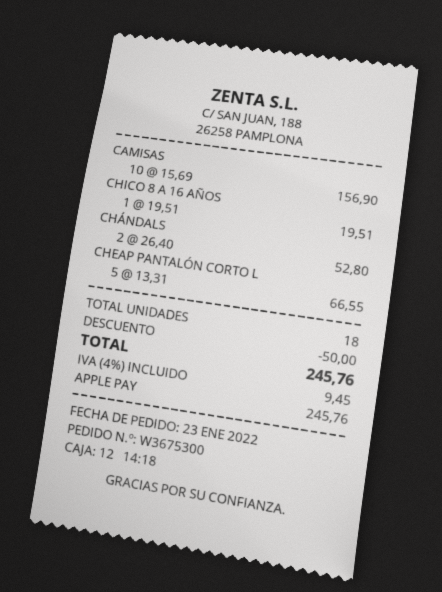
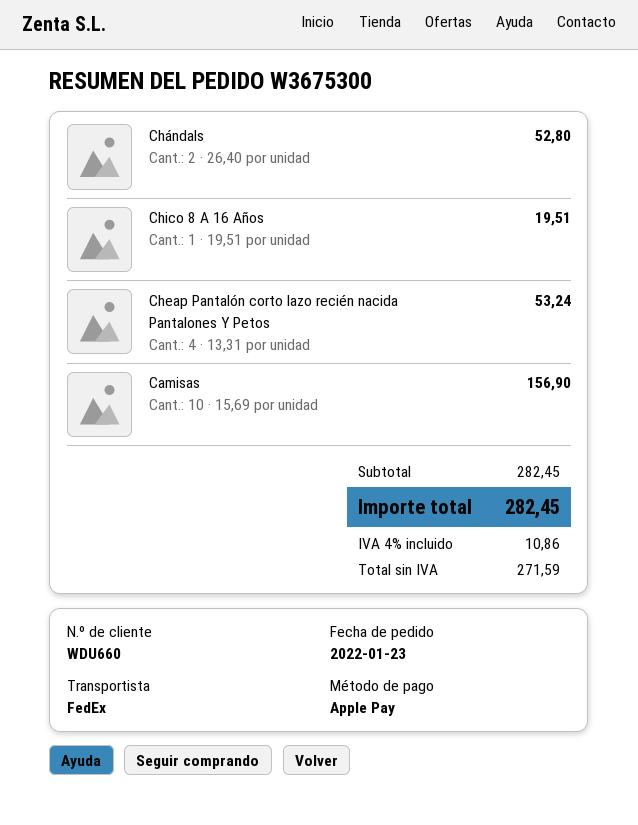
CHEAP PANTALÓN CORTO L: 5 x 13.31 = 66.55 -> 4 x 13.31 = 53.24
discount: 50.00 -> none
tax: 4% = 9.45 -> 4% = 10.86
total: 245.76 -> 282.45

